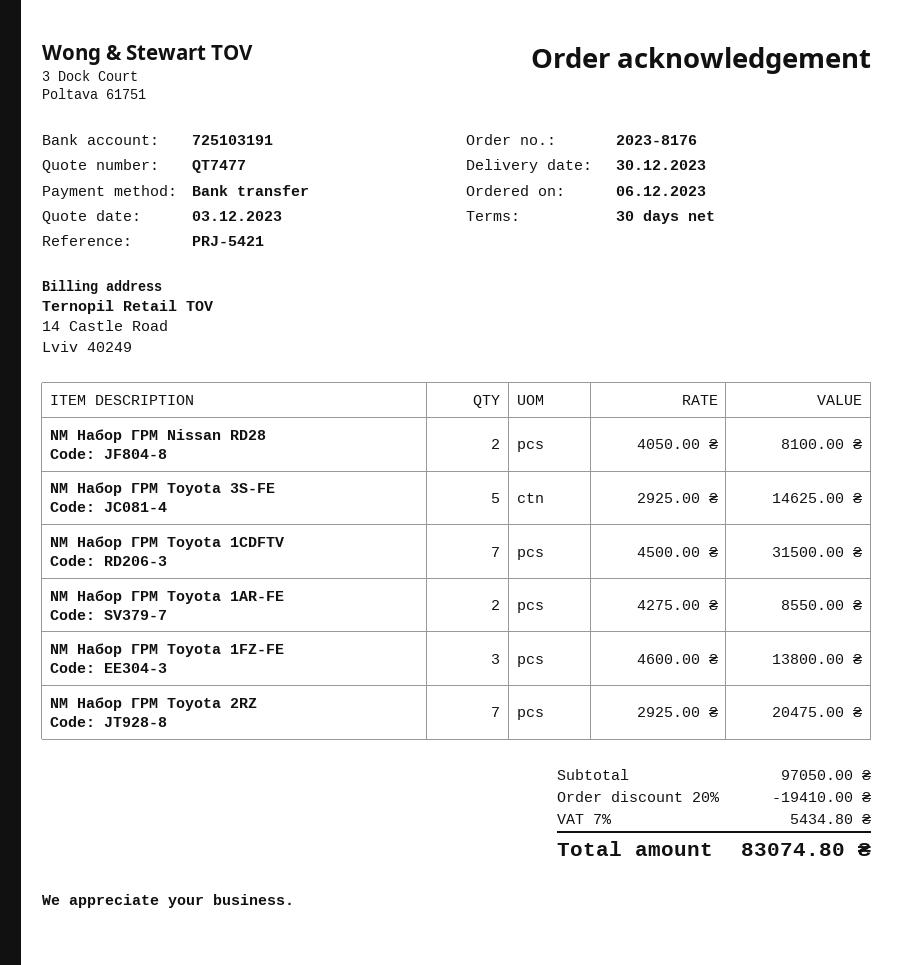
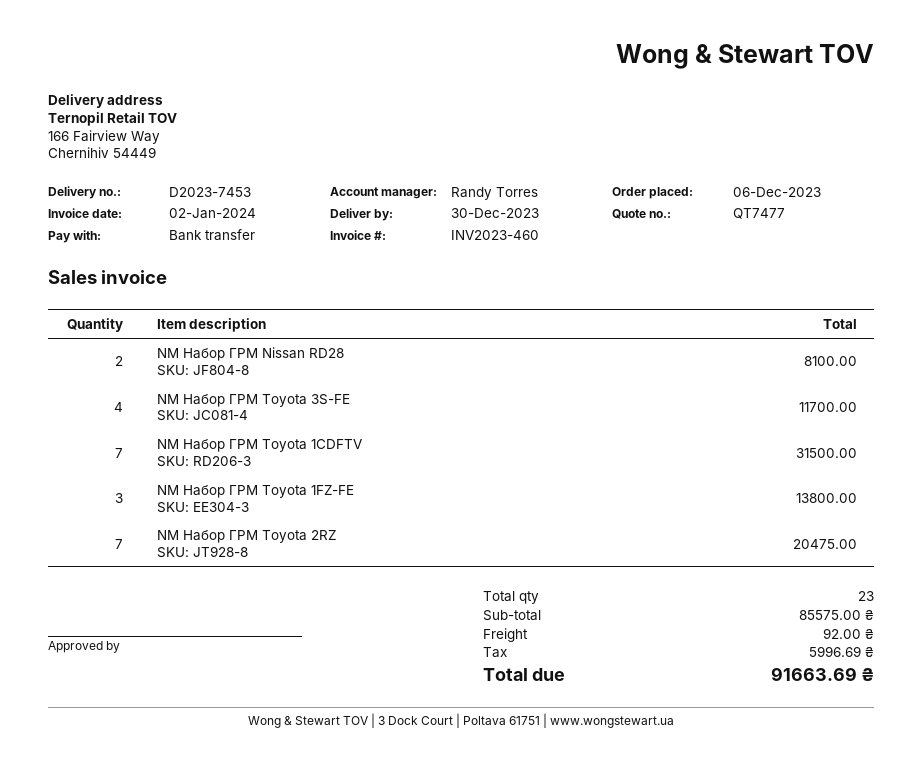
NM Набор ГРМ Toyota 3S-FE: 5 for 14625.00 -> 4 for 11700.00
NM Набор ГРМ Toyota 1AR-FE: 2 for 8550.00 -> none
subtotal: 97050.00 -> 85575.00
discount: 20% = 19410.00 -> none
shipping: none -> 92.00
tax: 5434.80 -> 5996.69
total: 83074.80 -> 91663.69

